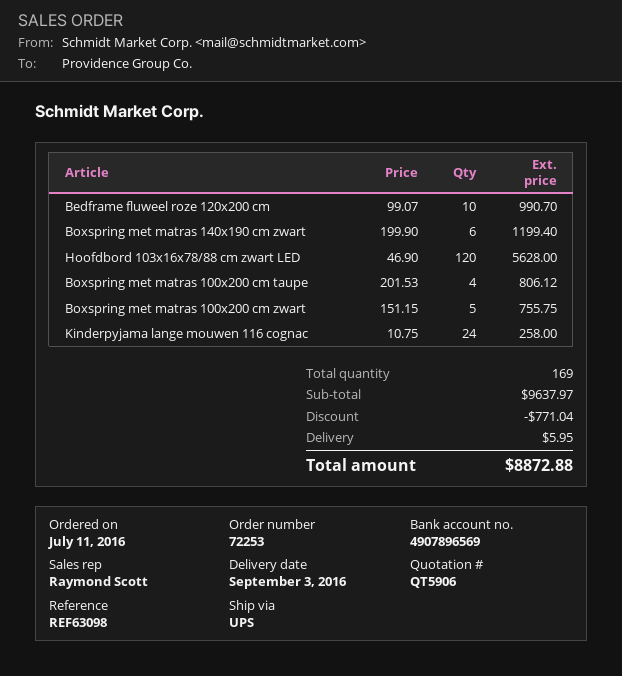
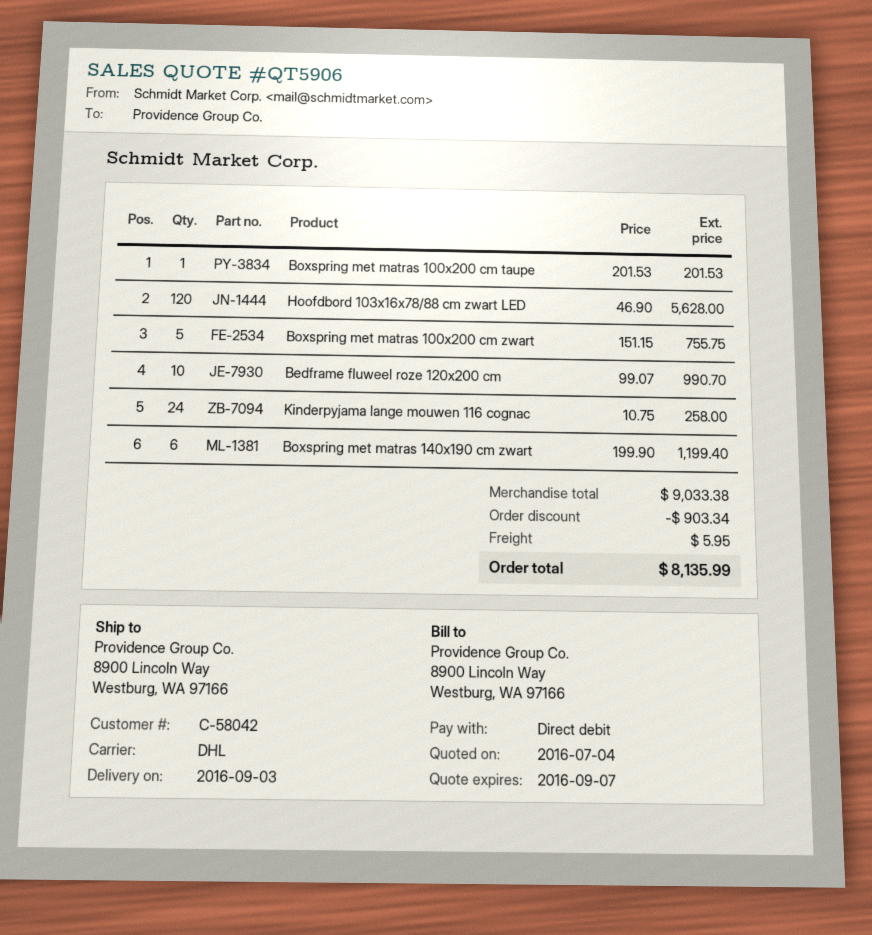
shipping method: UPS -> DHL
Boxspring met matras 100x200 cm taupe: 4 x 201.53 = 806.12 -> 1 x 201.53 = 201.53
subtotal: 9637.97 -> 9033.38
discount: 771.04 -> 903.34
total: 8872.88 -> 8135.99

